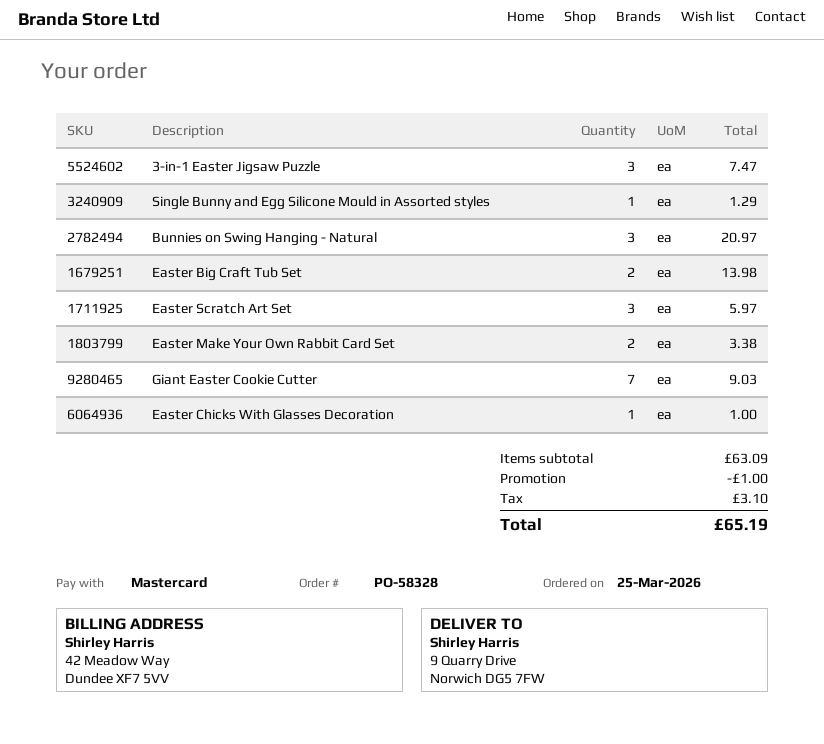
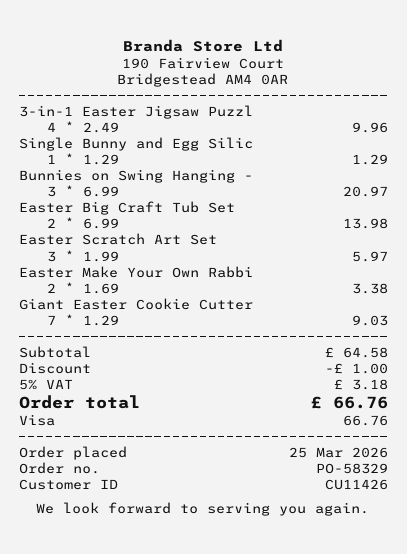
order number: PO-58328 -> PO-58329
payment method: Mastercard -> Visa
3-in-1 Easter Jigsaw Puzzle: 3 for 7.47 -> 4 for 9.96
Easter Chicks With Glasses Decoration: 1 for 1.00 -> none
subtotal: 63.09 -> 64.58
tax: 3.10 -> 3.18
total: 65.19 -> 66.76

